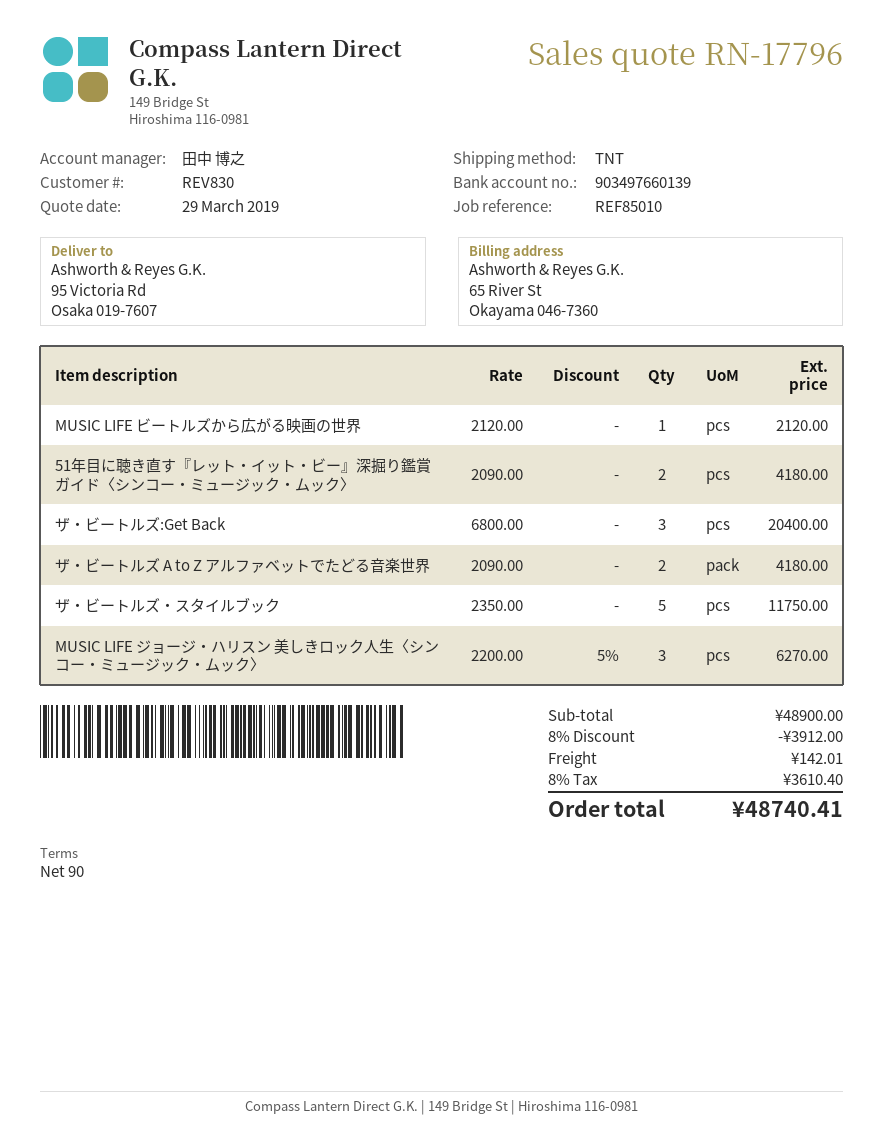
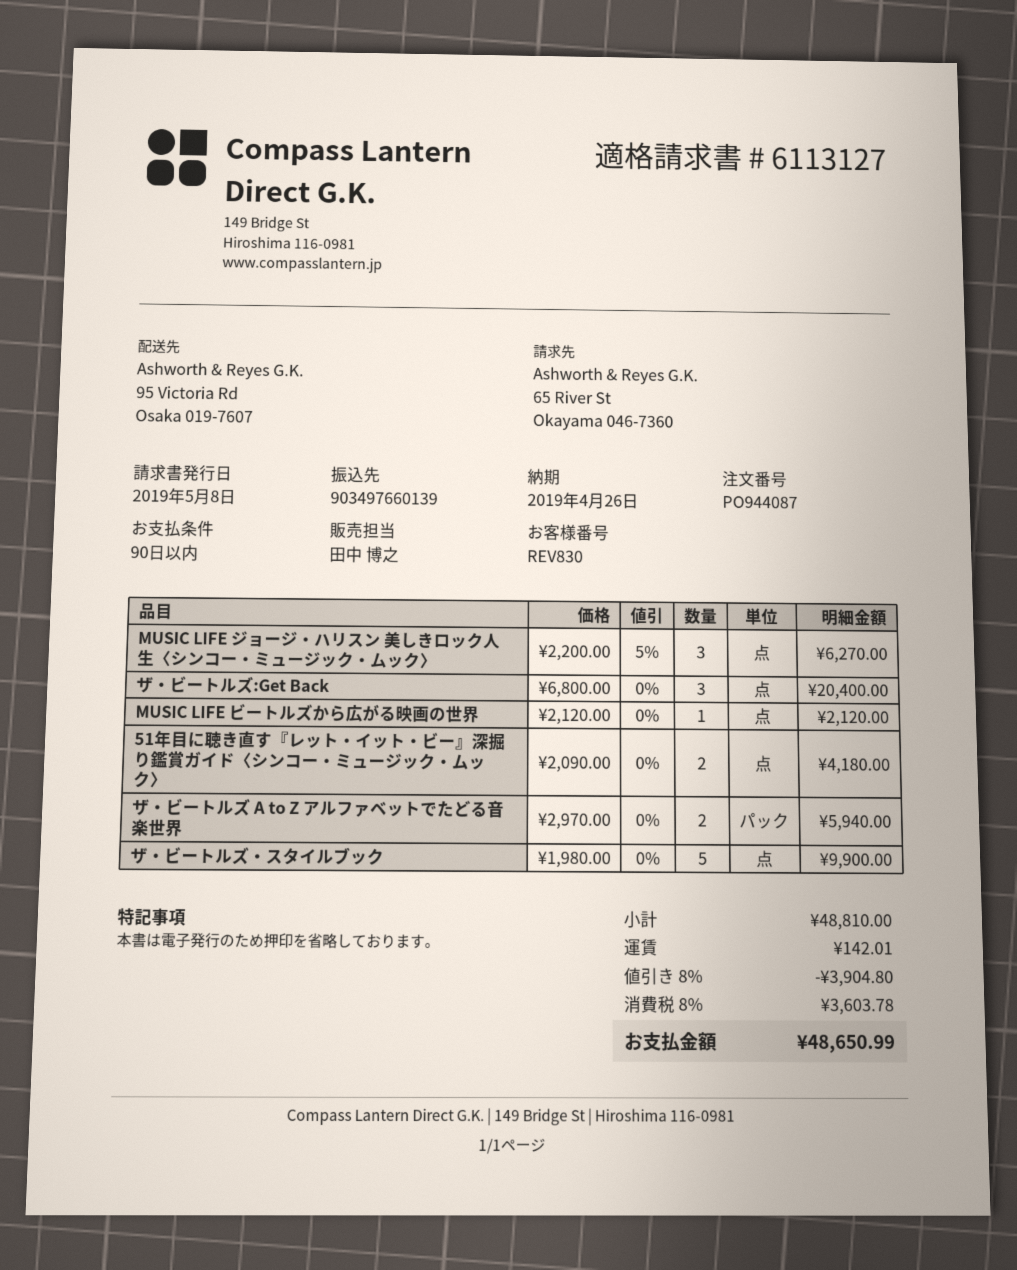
ザ・ビートルズ A to Z アルファベットでたどる音楽世界: 2 x 2090.00 = 4180.00 -> 2 x 2970.00 = 5940.00
ザ・ビートルズ・スタイルブック: 5 x 2350.00 = 11750.00 -> 5 x 1980.00 = 9900.00
subtotal: 48900.00 -> 48810.00
discount: 8% = 3912.00 -> 8% = 3904.80
tax: 8% = 3610.40 -> 8% = 3603.78
total: 48740.41 -> 48650.99

